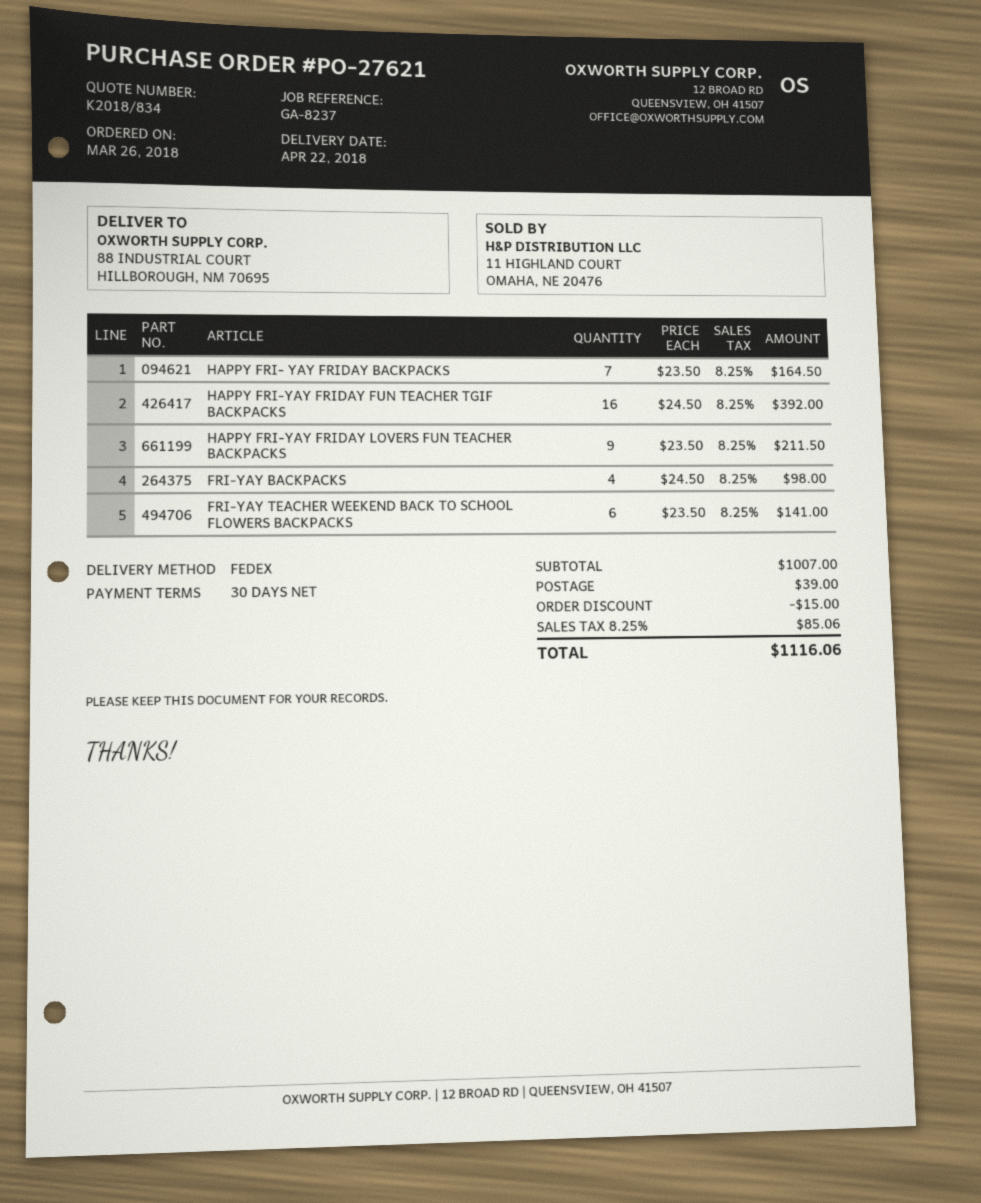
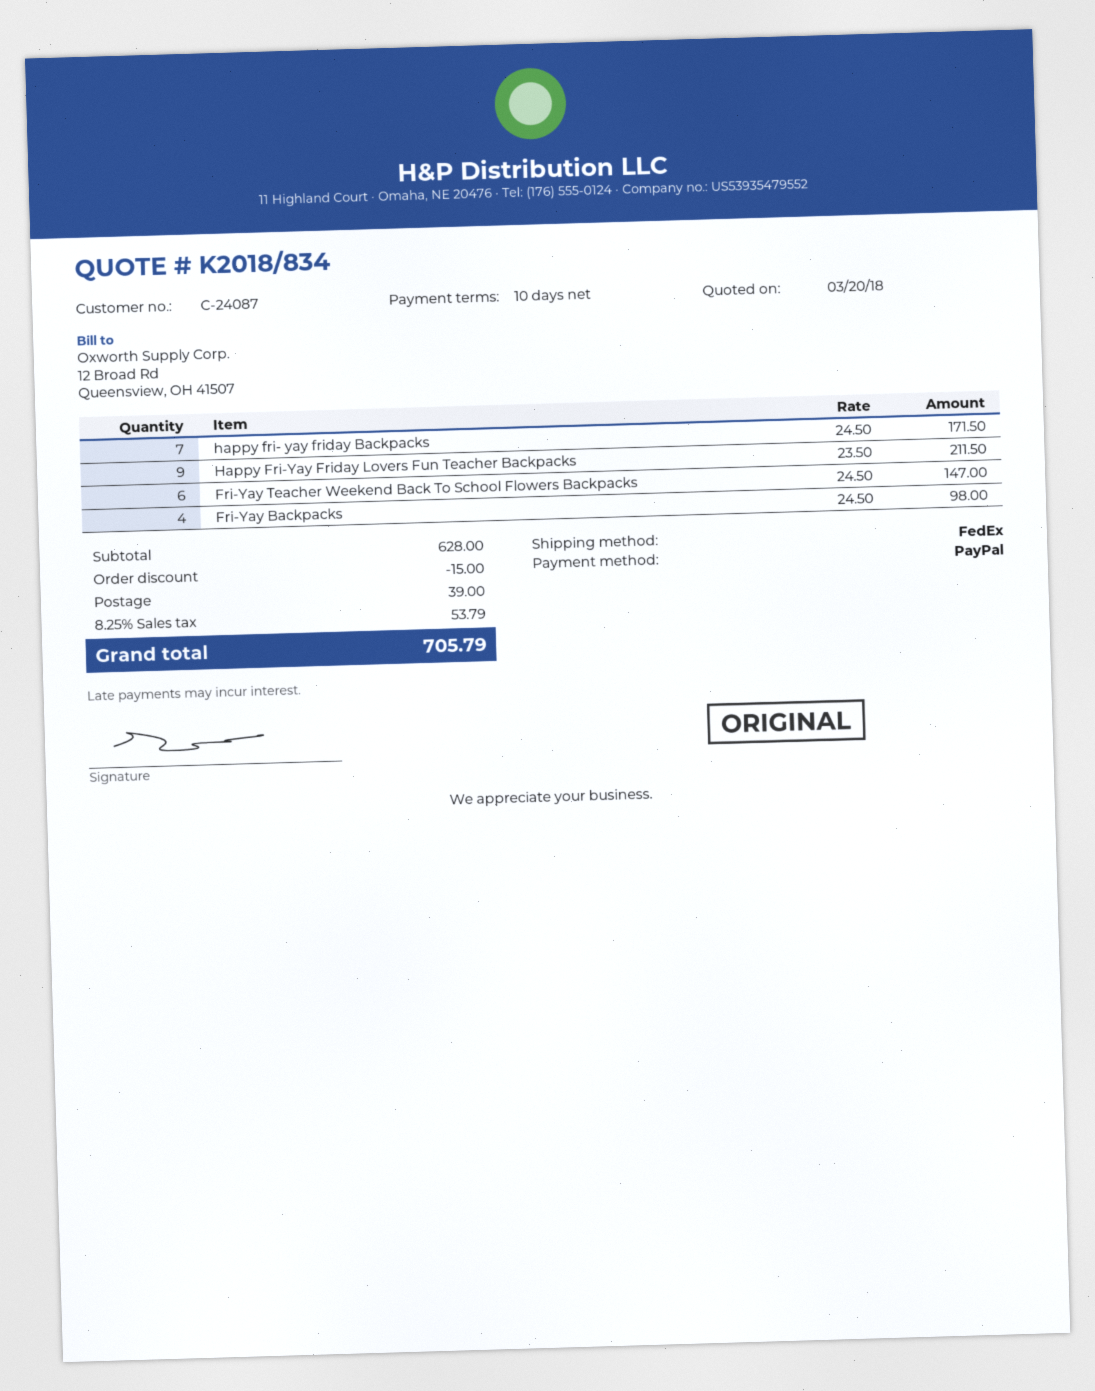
payment terms: 30 days -> 10 days
HAPPY FRI- YAY FRIDAY BACKPACKS: 7 x 23.50 = 164.50 -> 7 x 24.50 = 171.50
HAPPY FRI-YAY FRIDAY FUN TEACHER TGIF BACKPACKS: 16 x 24.50 = 392.00 -> none
FRI-YAY TEACHER WEEKEND BACK TO SCHOOL FLOWERS BACKPACKS: 6 x 23.50 = 141.00 -> 6 x 24.50 = 147.00
subtotal: 1007.00 -> 628.00
tax: 8.25% = 85.06 -> 8.25% = 53.79
total: 1116.06 -> 705.79

